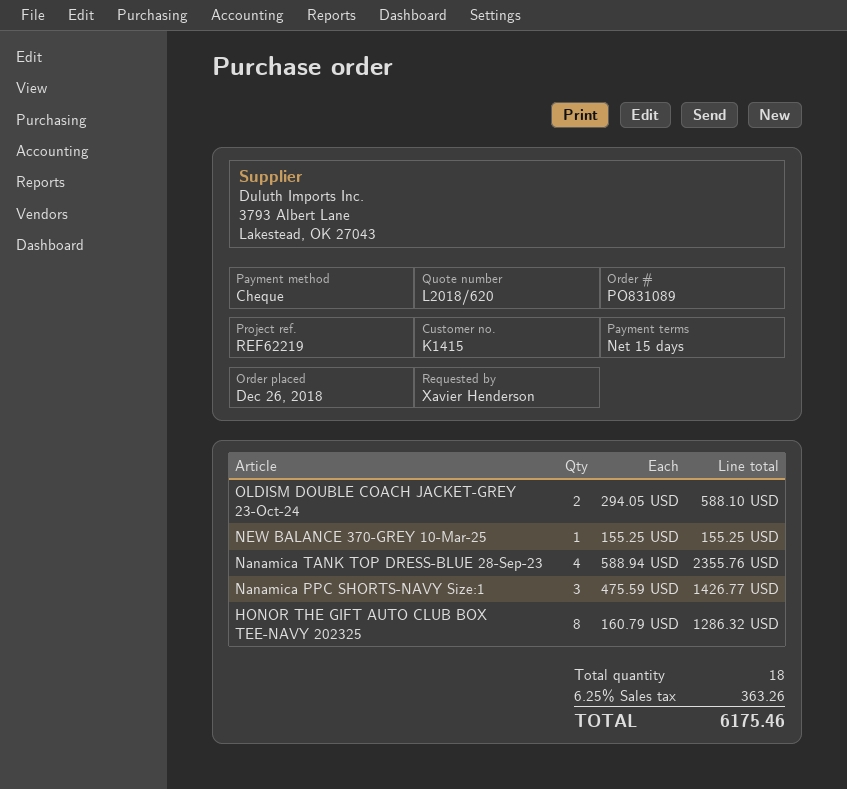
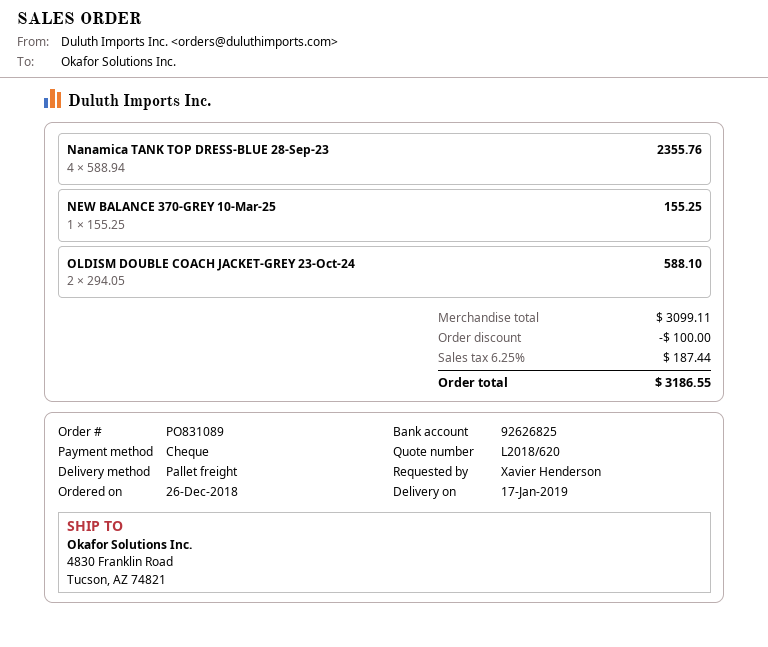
Nanamica PPC SHORTS-NAVY Size:1: 3 x 475.59 = 1426.77 -> none
HONOR THE GIFT AUTO CLUB BOX TEE-NAVY 202325: 8 x 160.79 = 1286.32 -> none
discount: none -> 100.00
tax: 6.25% = 363.26 -> 6.25% = 187.44
total: 6175.46 -> 3186.55

